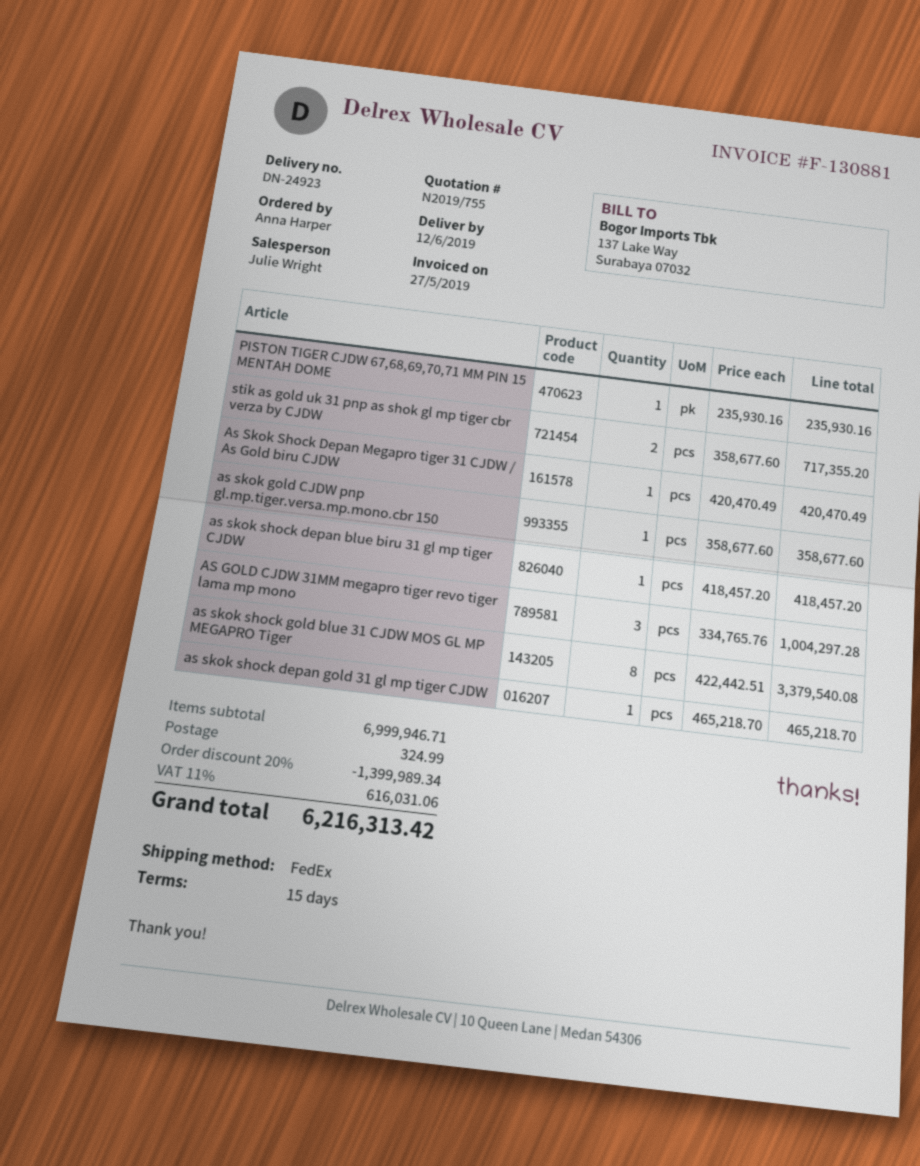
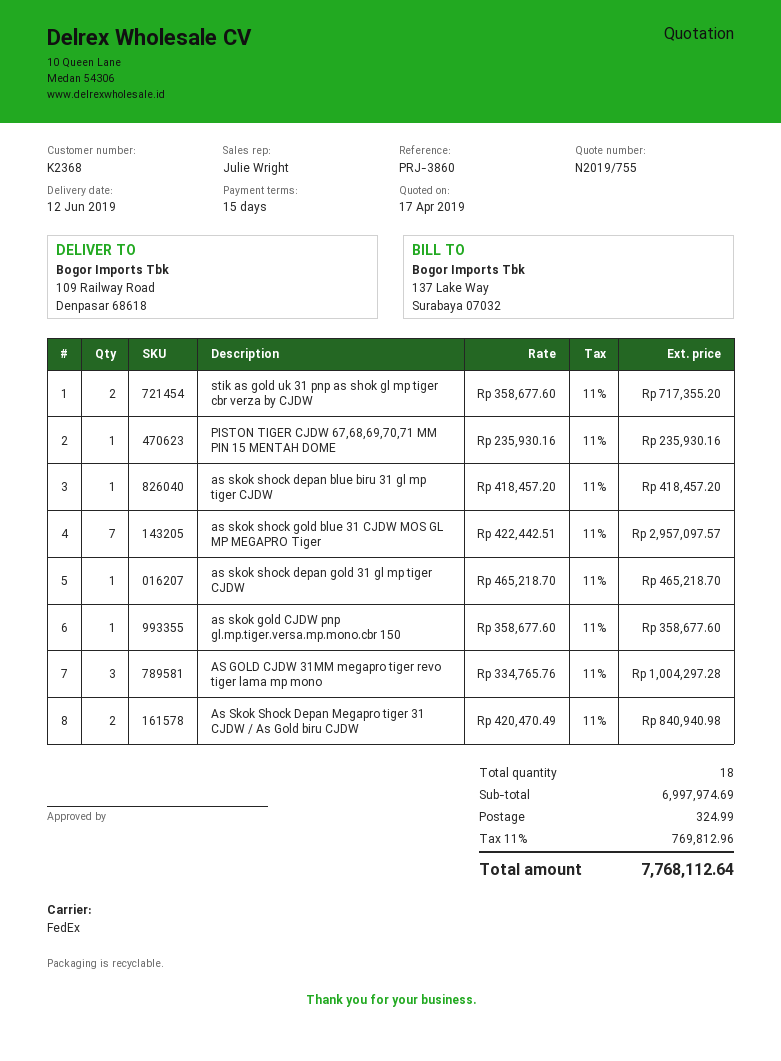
As Skok Shock Depan Megapro tiger 31 CJDW / As Gold biru CJDW: 1 x 420470.49 = 420470.49 -> 2 x 420470.49 = 840940.98
as skok shock gold blue 31 CJDW MOS GL MP MEGAPRO Tiger: 8 x 422442.51 = 3379540.08 -> 7 x 422442.51 = 2957097.57
subtotal: 6999946.71 -> 6997974.69
discount: 20% = 1399989.34 -> none
tax: 11% = 616031.06 -> 11% = 769812.96
total: 6216313.42 -> 7768112.64

